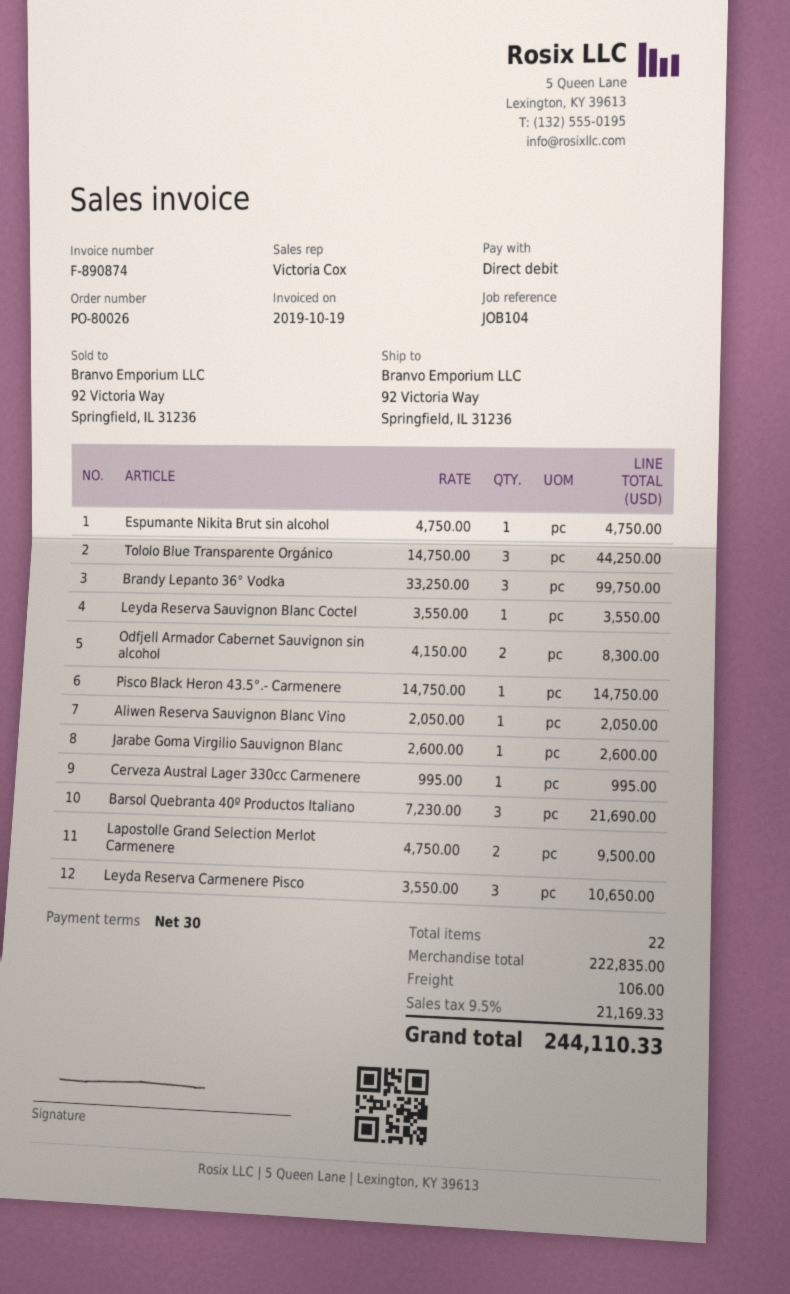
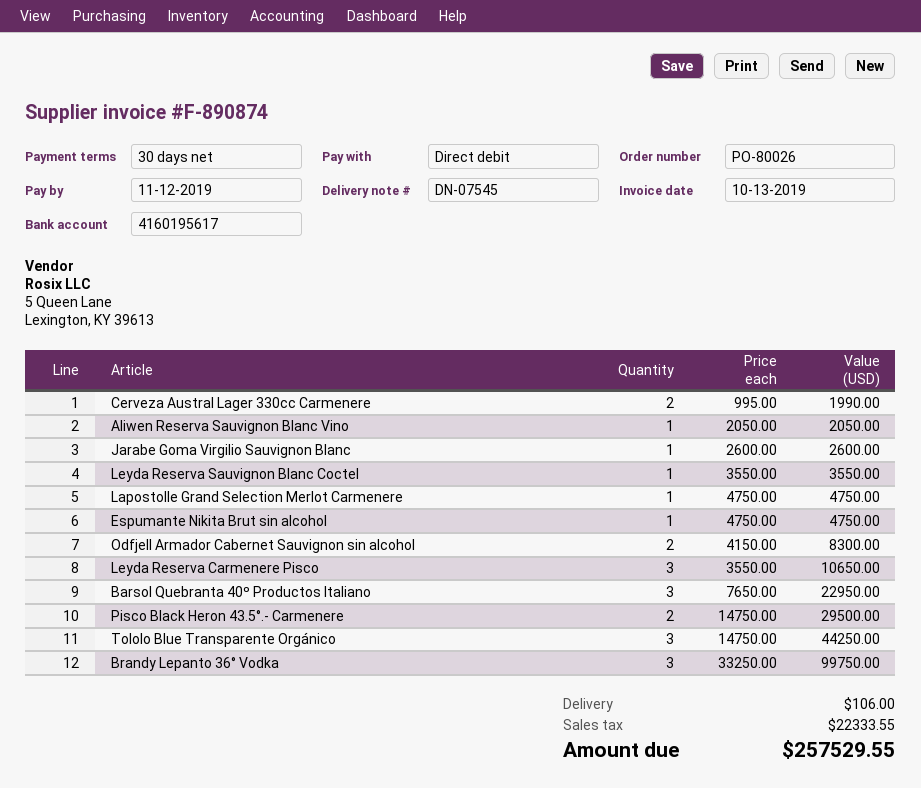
invoice date: 2019-10-19 -> 2019-10-13
Pisco Black Heron 43.5°.- Carmenere: 1 x 14750.00 = 14750.00 -> 2 x 14750.00 = 29500.00
Cerveza Austral Lager 330cc Carmenere: 1 x 995.00 = 995.00 -> 2 x 995.00 = 1990.00
Barsol Quebranta 40º Productos Italiano: 3 x 7230.00 = 21690.00 -> 3 x 7650.00 = 22950.00
Lapostolle Grand Selection Merlot Carmenere: 2 x 4750.00 = 9500.00 -> 1 x 4750.00 = 4750.00
tax: 21169.33 -> 22333.55
total: 244110.33 -> 257529.55

